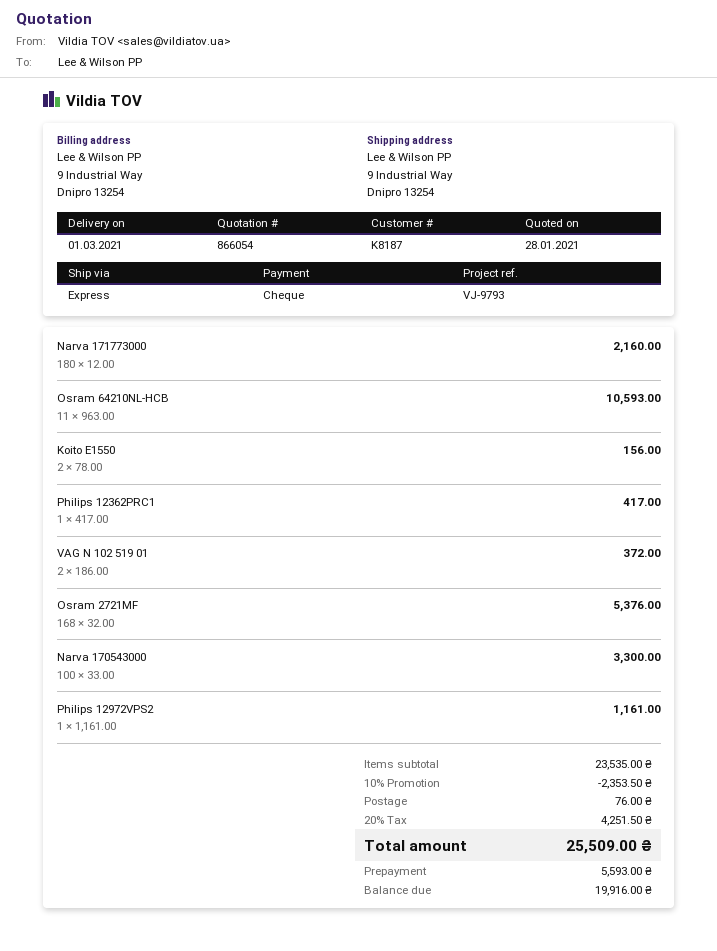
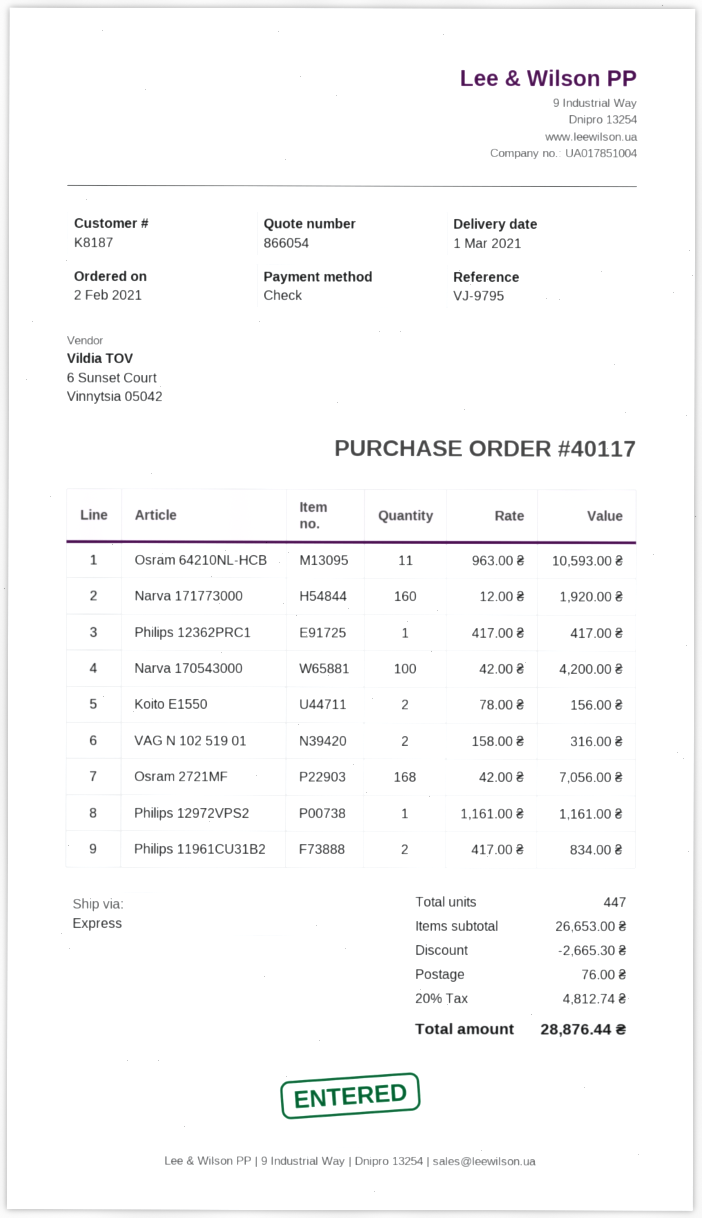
reference: VJ-9793 -> VJ-9795
Narva 171773000: 180 x 12.00 = 2160.00 -> 160 x 12.00 = 1920.00
VAG N 102 519 01: 2 x 186.00 = 372.00 -> 2 x 158.00 = 316.00
Osram 2721MF: 168 x 32.00 = 5376.00 -> 168 x 42.00 = 7056.00
Narva 170543000: 100 x 33.00 = 3300.00 -> 100 x 42.00 = 4200.00
Philips 11961CU31B2: none -> 2 x 417.00 = 834.00
subtotal: 23535.00 -> 26653.00
discount: 2353.50 -> 2665.30
tax: 20% = 4251.50 -> 20% = 4812.74
total: 25509.00 -> 28876.44

